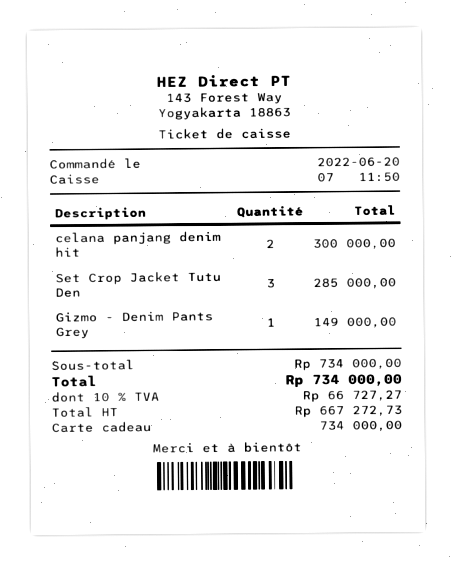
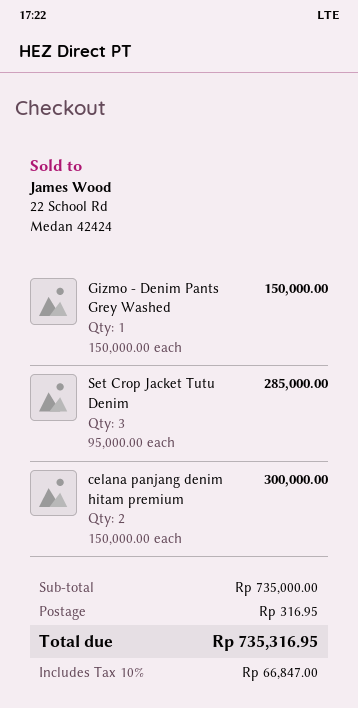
Gizmo - Denim Pants Grey: 1 for 149000.00 -> 1 for 150000.00
subtotal: 734000.00 -> 735000.00
shipping: none -> 316.95
tax: 10% = 66727.27 -> 10% = 66847.00
total: 734000.00 -> 735316.95

